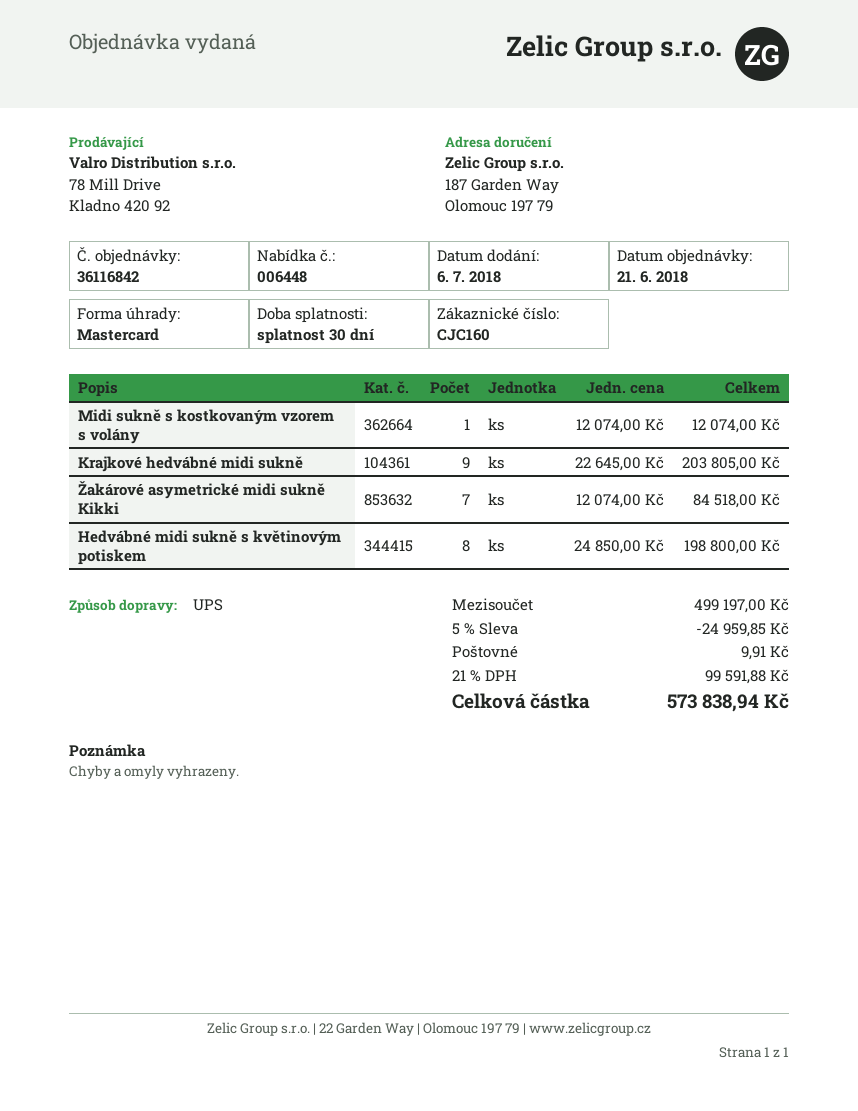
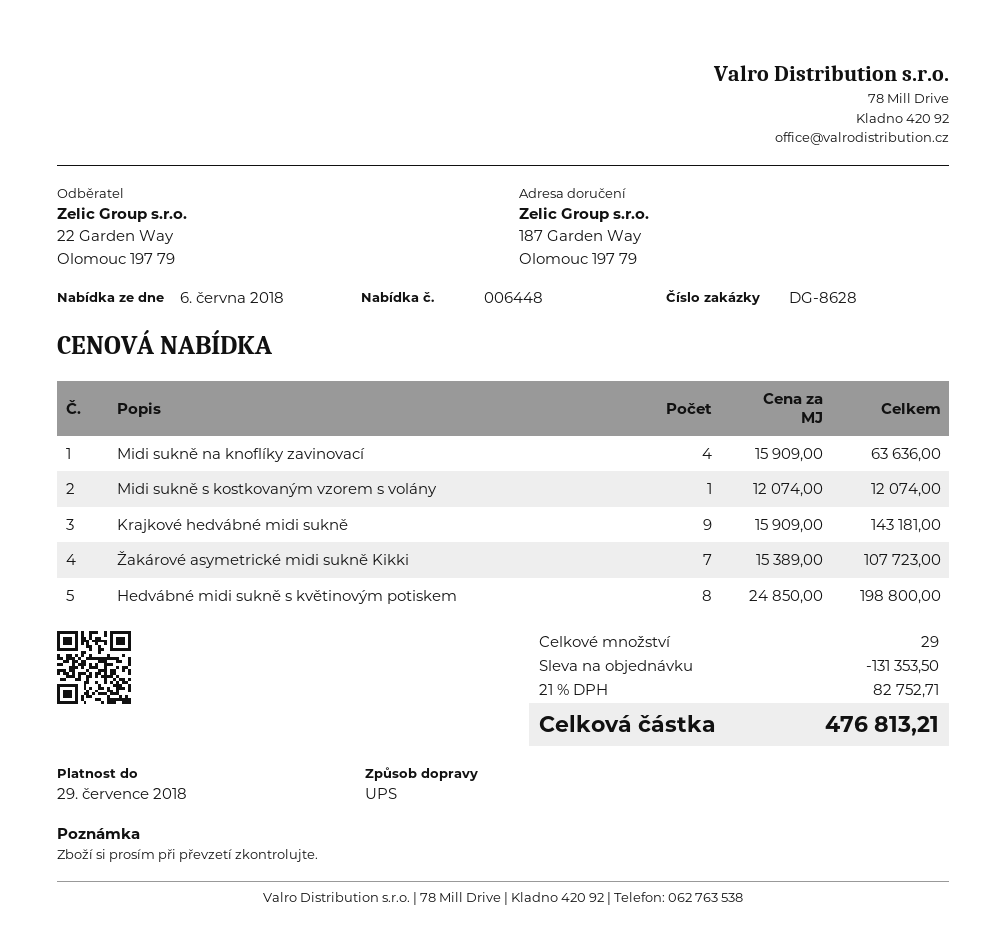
Krajkové hedvábné midi sukně: 9 x 22645.00 = 203805.00 -> 9 x 15909.00 = 143181.00
Žakárové asymetrické midi sukně Kikki: 7 x 12074.00 = 84518.00 -> 7 x 15389.00 = 107723.00
Midi sukně na knoflíky zavinovací: none -> 4 x 15909.00 = 63636.00
discount: 24959.85 -> 131353.50
shipping: 9.91 -> none
tax: 21% = 99591.88 -> 21% = 82752.71
total: 573838.94 -> 476813.21

